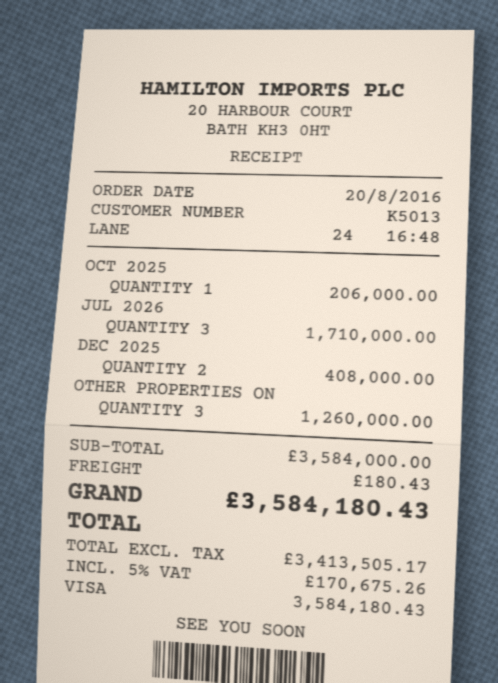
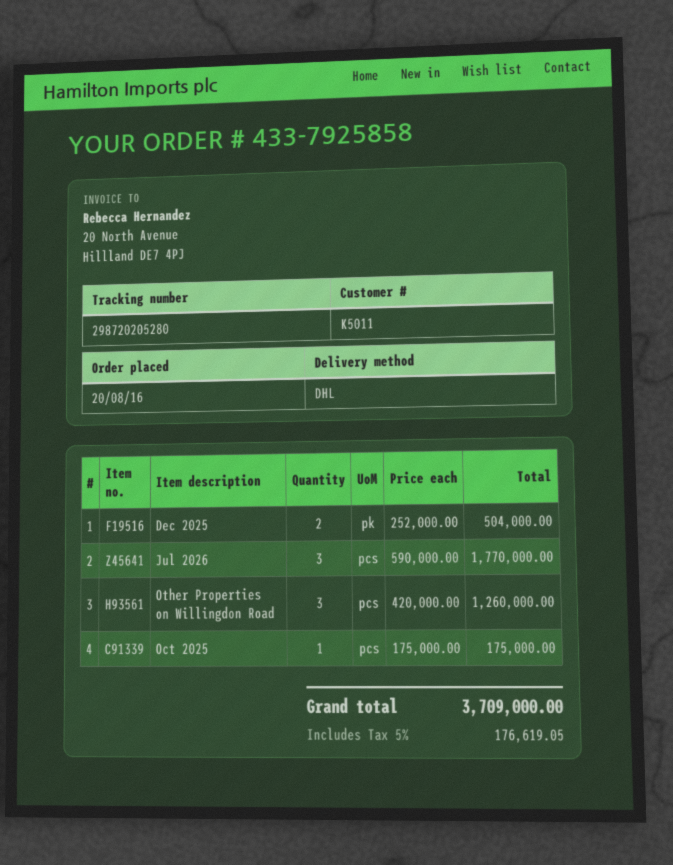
customer number: K5013 -> K5011
OCT 2025: 1 for 206000.00 -> 1 for 175000.00
JUL 2026: 3 for 1710000.00 -> 3 for 1770000.00
DEC 2025: 2 for 408000.00 -> 2 for 504000.00
shipping: 180.43 -> none
tax: 5% = 170675.26 -> 5% = 176619.05
total: 3584180.43 -> 3709000.00

